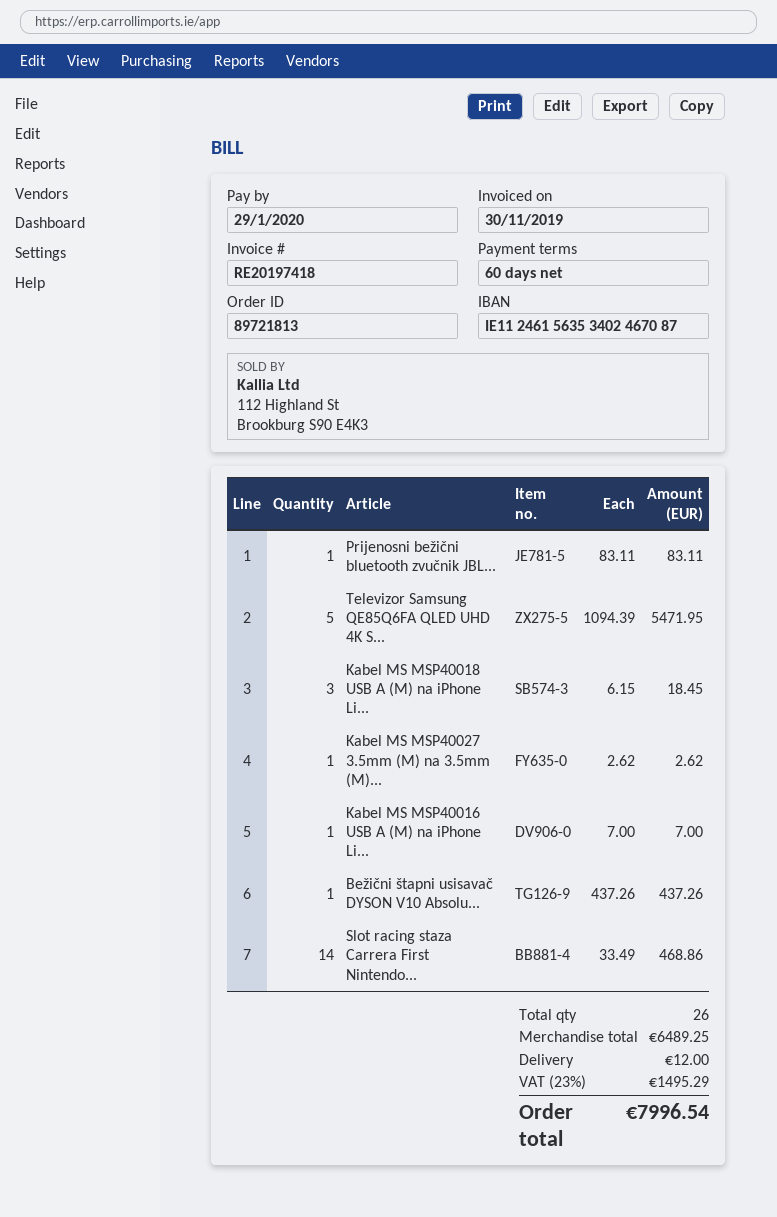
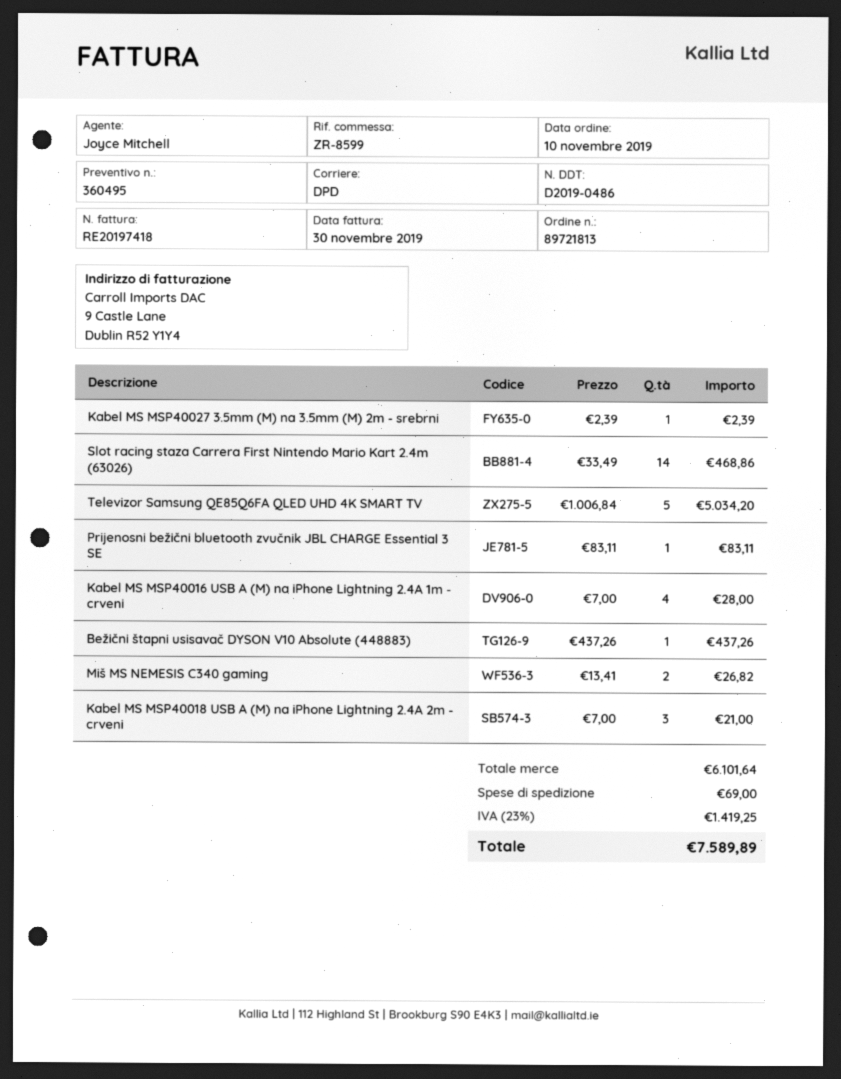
Televizor Samsung QE85Q6FA QLED UHD 4K S...: 5 x 1094.39 = 5471.95 -> 5 x 1006.84 = 5034.20
Kabel MS MSP40018 USB A (M) na iPhone Li...: 3 x 6.15 = 18.45 -> 3 x 7.00 = 21.00
Kabel MS MSP40027 3.5mm (M) na 3.5mm (M)...: 1 x 2.62 = 2.62 -> 1 x 2.39 = 2.39
Kabel MS MSP40016 USB A (M) na iPhone Li...: 1 x 7.00 = 7.00 -> 4 x 7.00 = 28.00
Miš MS NEMESIS C340 gaming: none -> 2 x 13.41 = 26.82
subtotal: 6489.25 -> 6101.64
shipping: 12.00 -> 69.00
tax: 23% = 1495.29 -> 23% = 1419.25
total: 7996.54 -> 7589.89

